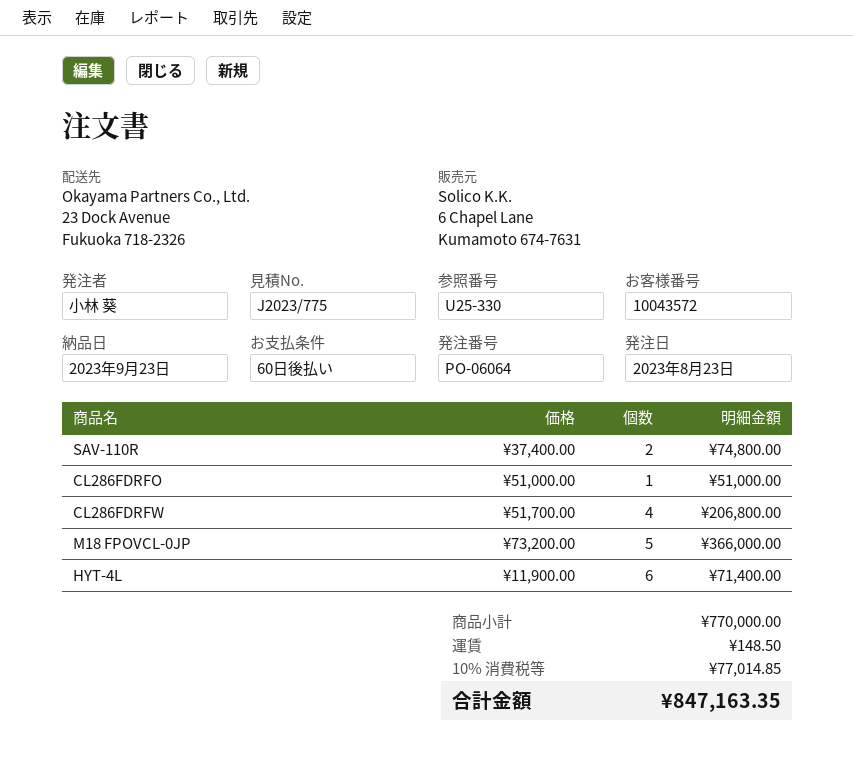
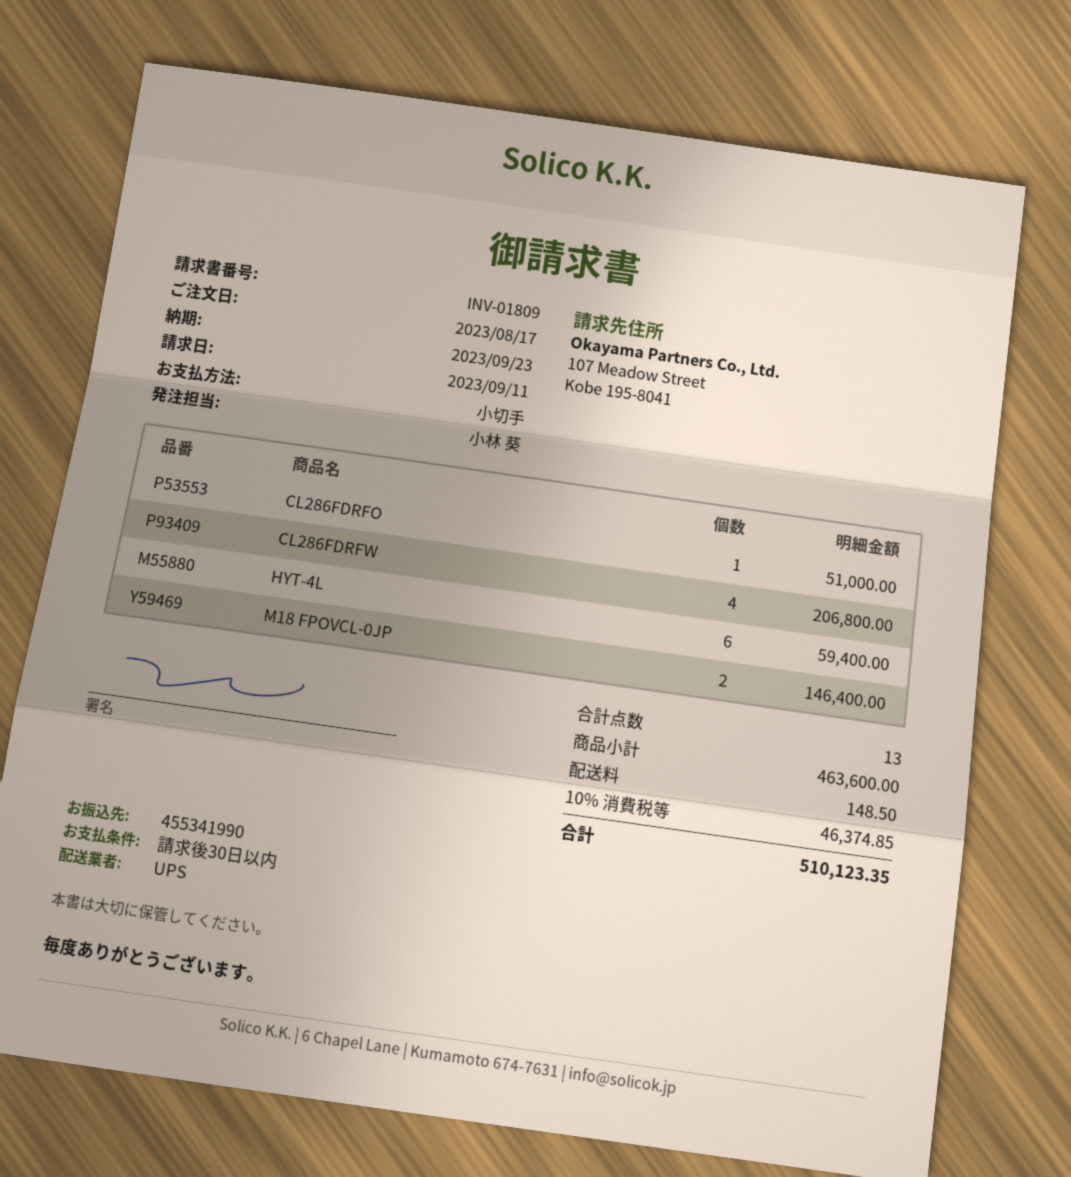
order date: 2023-08-23 -> 2023-08-17
payment terms: 60 days -> 30 days
SAV-110R: 2 for 74800.00 -> none
M18 FPOVCL-0JP: 5 for 366000.00 -> 2 for 146400.00
HYT-4L: 6 for 71400.00 -> 6 for 59400.00
subtotal: 770000.00 -> 463600.00
tax: 10% = 77014.85 -> 10% = 46374.85
total: 847163.35 -> 510123.35

